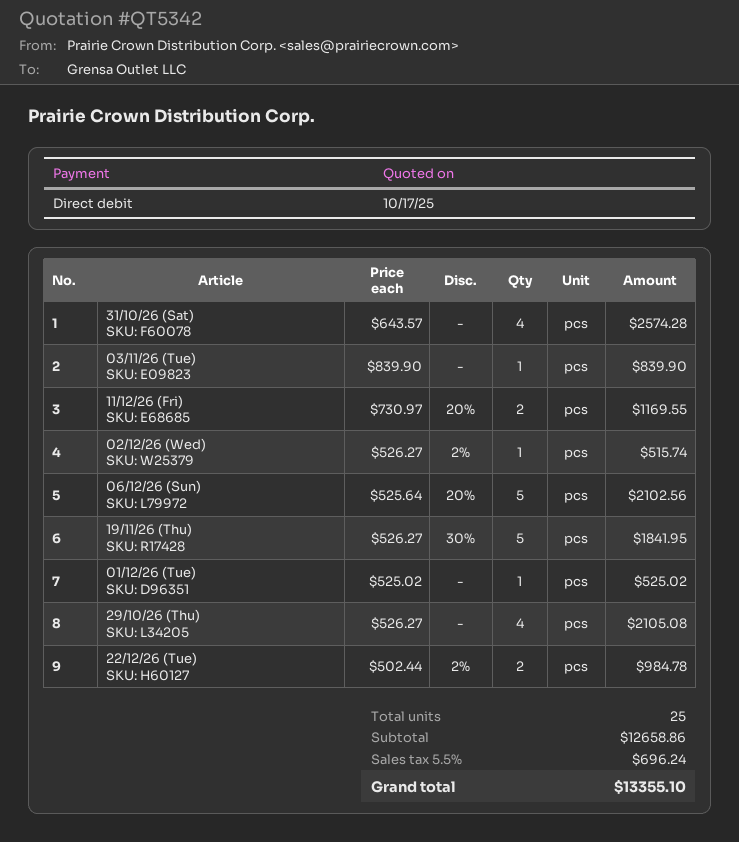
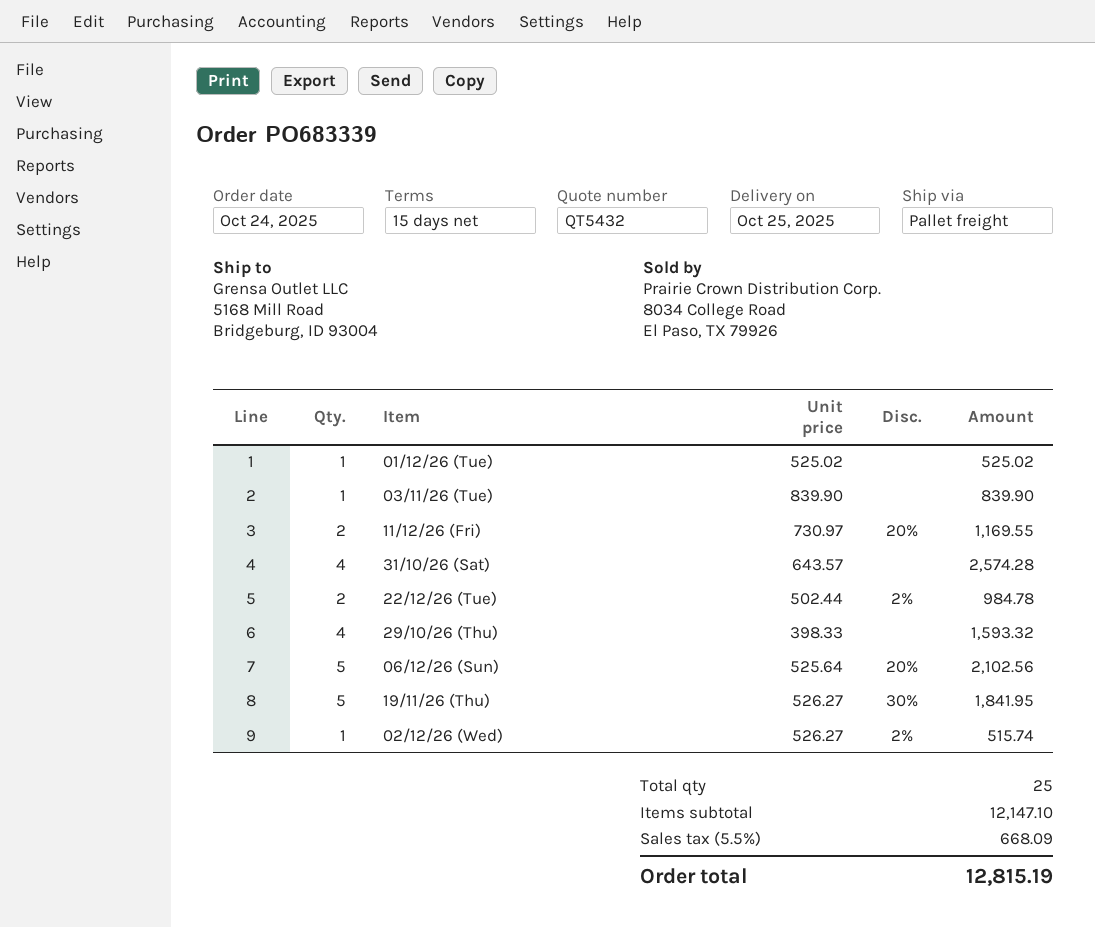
quote number: QT5342 -> QT5432
29/10/26 (Thu): 4 x 526.27 = 2105.08 -> 4 x 398.33 = 1593.32
subtotal: 12658.86 -> 12147.10
tax: 5.5% = 696.24 -> 5.5% = 668.09
total: 13355.10 -> 12815.19

